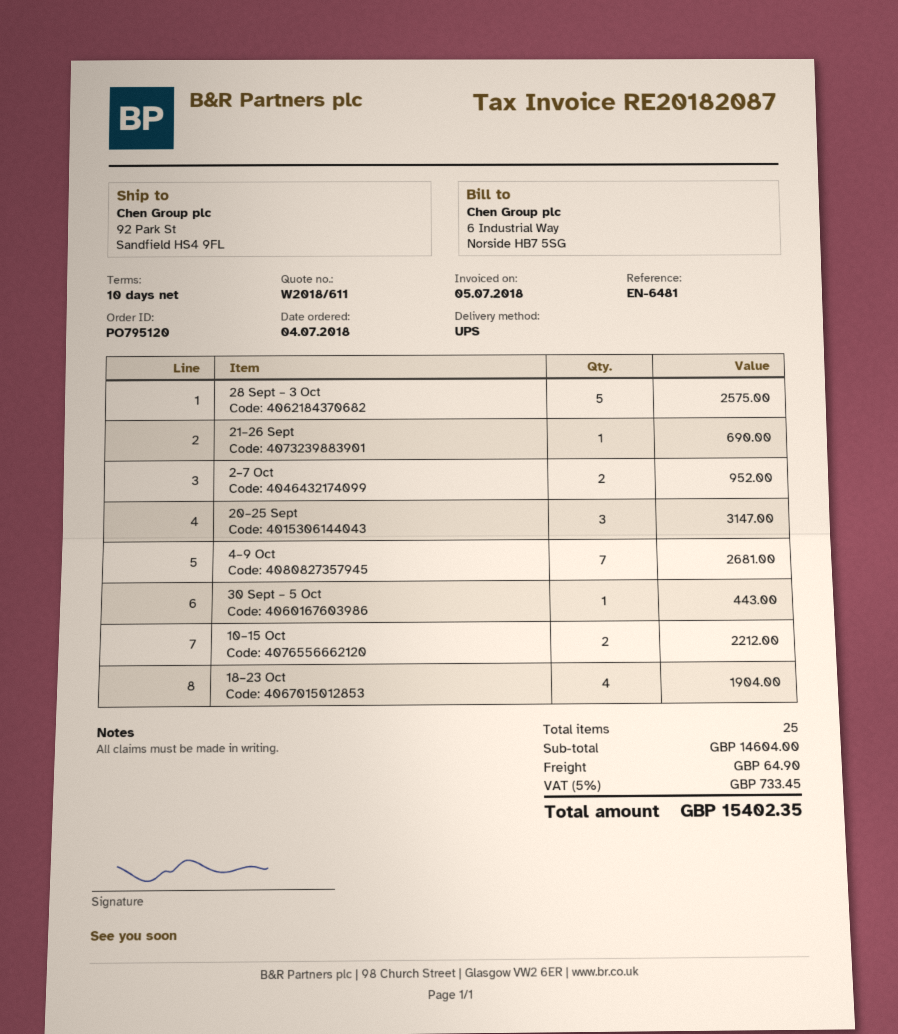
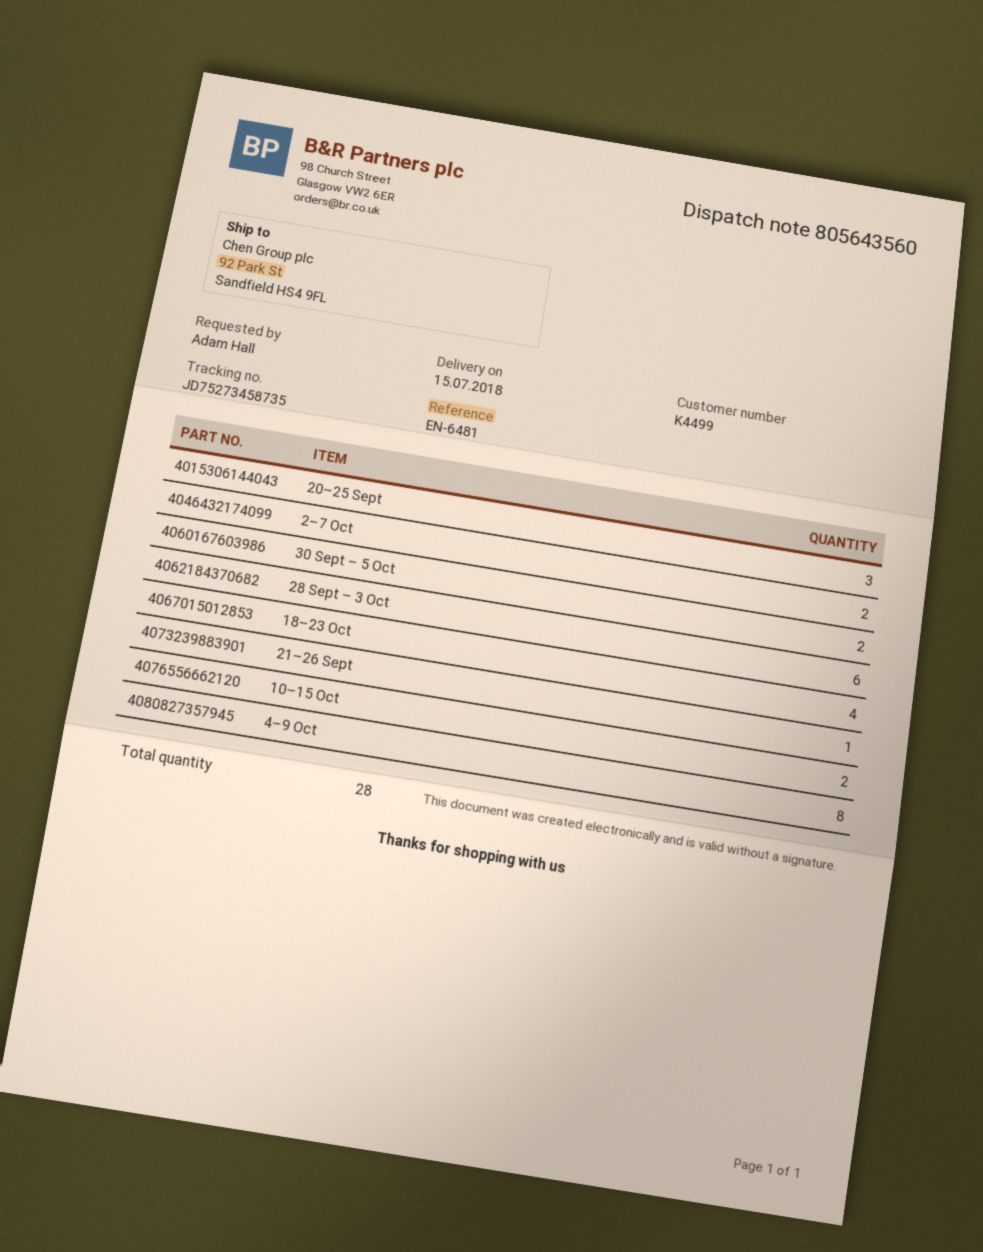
28 Sept – 3 Oct: 5 -> 6
4–9 Oct: 7 -> 8
30 Sept – 5 Oct: 1 -> 2
total quantity: 25 -> 28

